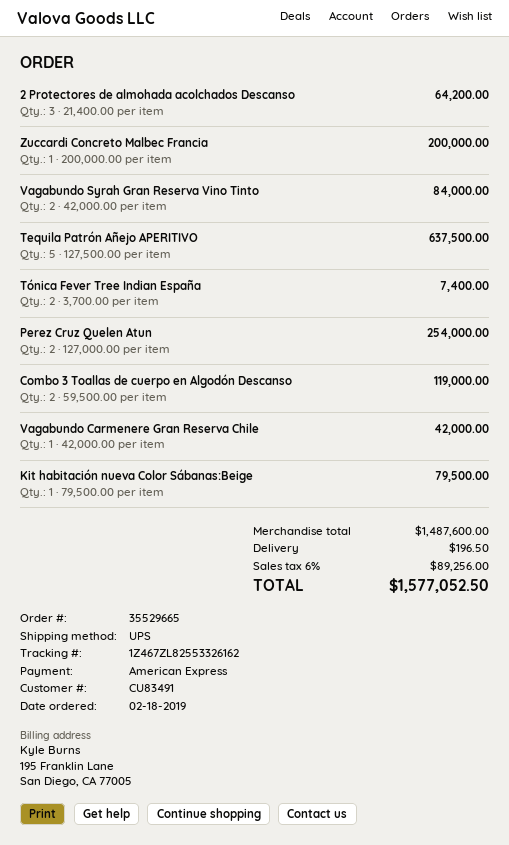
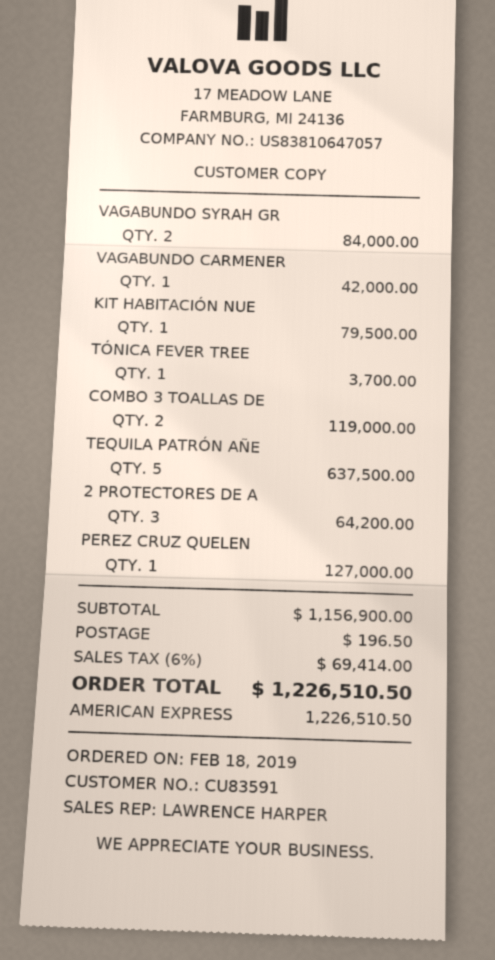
customer number: CU83491 -> CU83591
Zuccardi Concreto Malbec Francia: 1 for 200000.00 -> none
Tónica Fever Tree Indian España: 2 for 7400.00 -> 1 for 3700.00
Perez Cruz Quelen Atun: 2 for 254000.00 -> 1 for 127000.00
subtotal: 1487600.00 -> 1156900.00
tax: 6% = 89256.00 -> 6% = 69414.00
total: 1577052.50 -> 1226510.50

